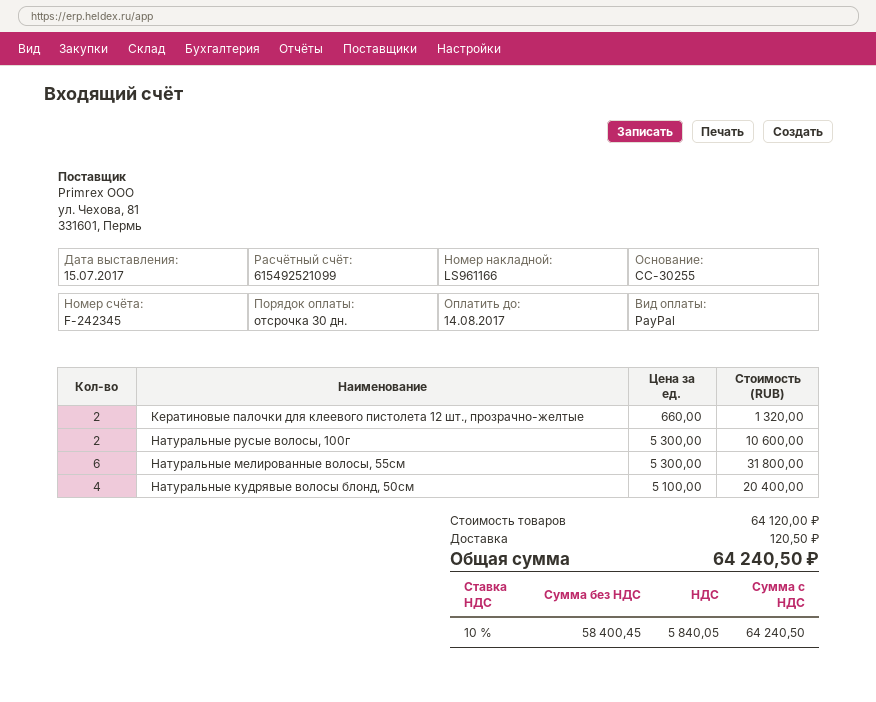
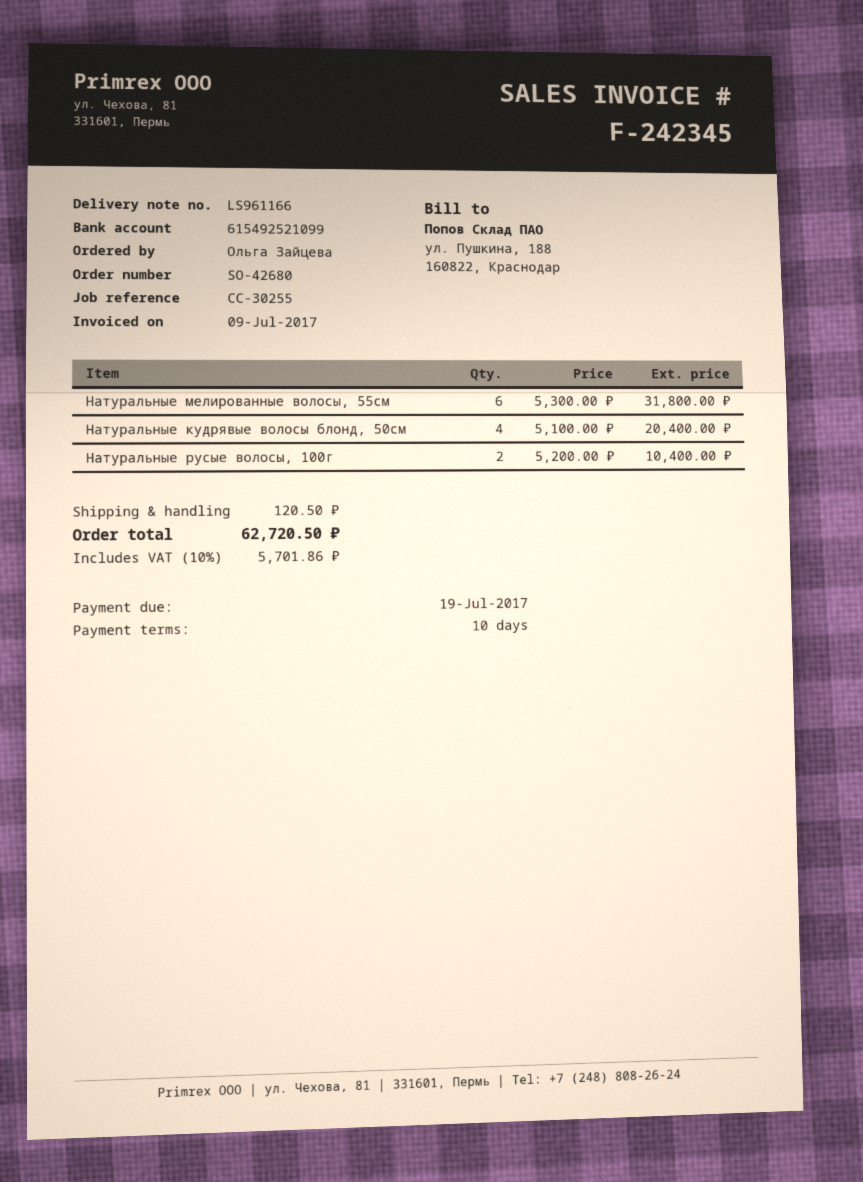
invoice date: 2017-07-15 -> 2017-07-09
payment terms: 30 days -> 10 days
due date: 2017-08-14 -> 2017-07-19
Кератиновые палочки для клеевого пистолета 12 шт., прозрачно-желтые: 2 x 660.00 = 1320.00 -> none
Натуральные русые волосы, 100г: 2 x 5300.00 = 10600.00 -> 2 x 5200.00 = 10400.00
tax: 10% = 5840.05 -> 10% = 5701.86
total: 64240.50 -> 62720.50

